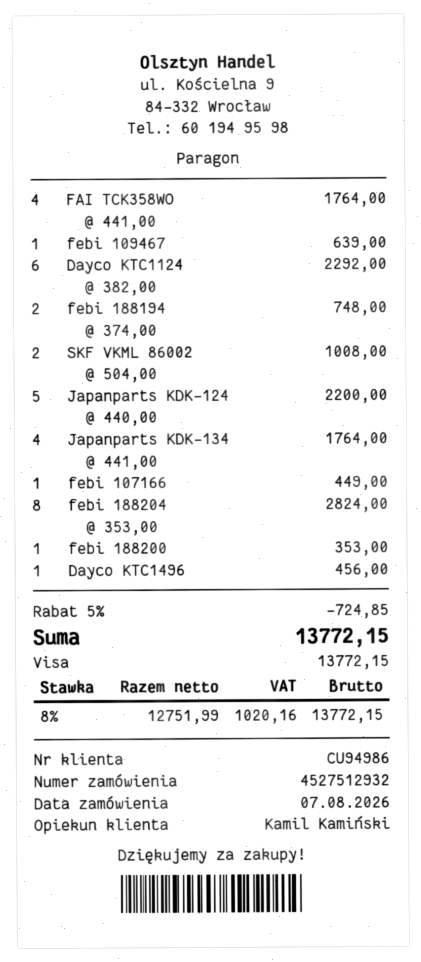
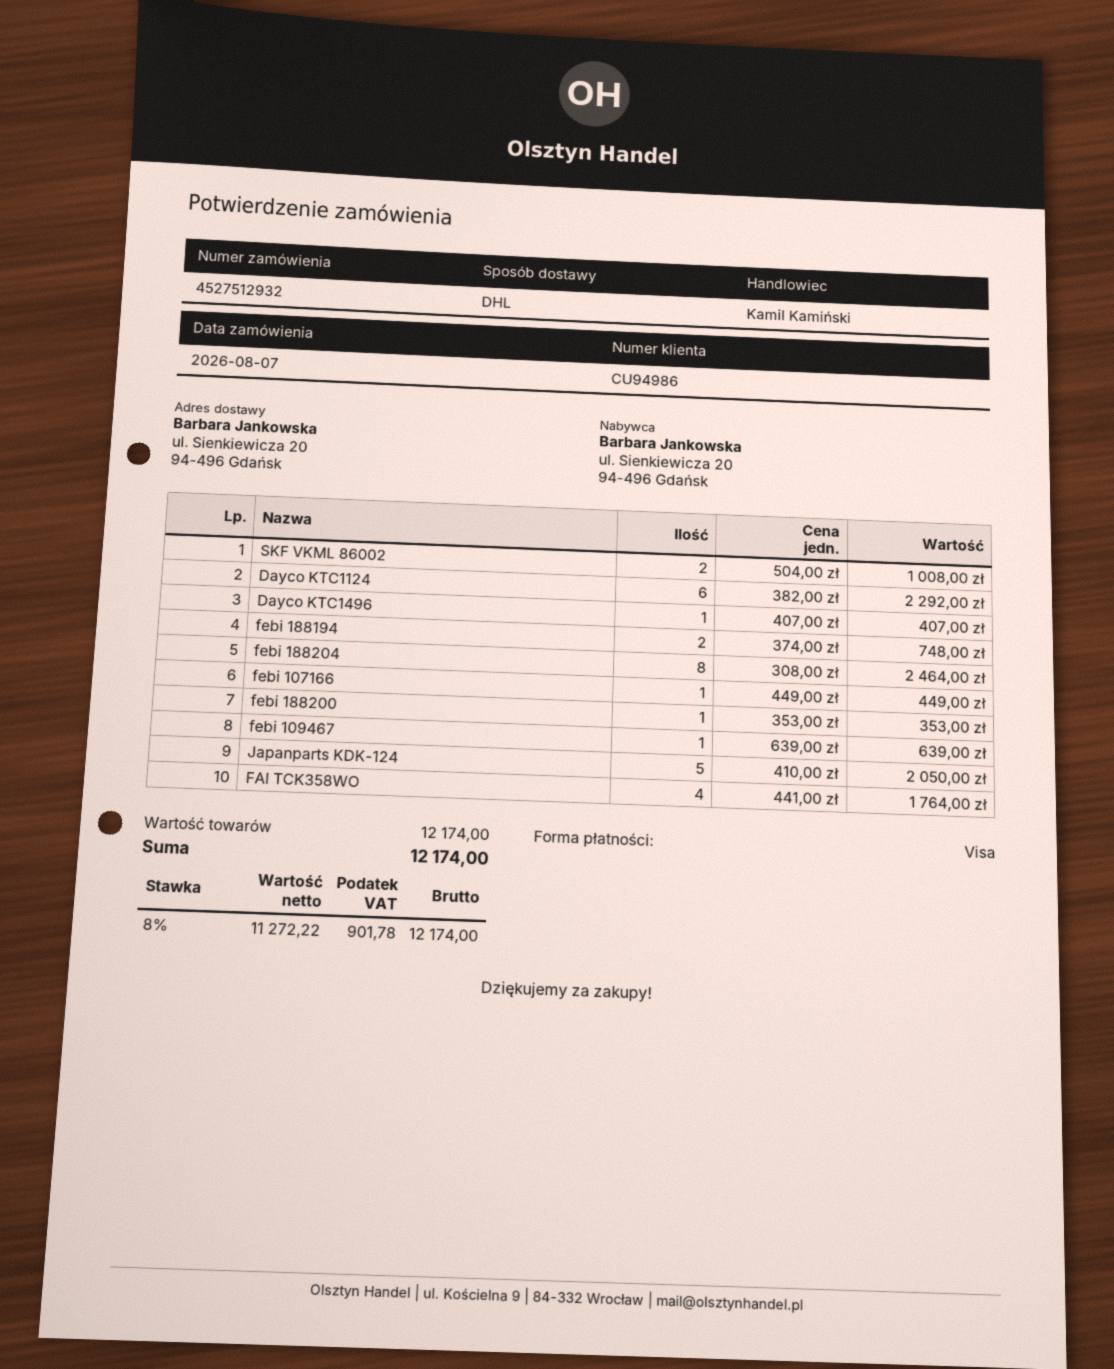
Japanparts KDK-124: 5 x 440.00 = 2200.00 -> 5 x 410.00 = 2050.00
Japanparts KDK-134: 4 x 441.00 = 1764.00 -> none
febi 188204: 8 x 353.00 = 2824.00 -> 8 x 308.00 = 2464.00
Dayco KTC1496: 1 x 456.00 = 456.00 -> 1 x 407.00 = 407.00
discount: 5% = 724.85 -> none
net: 12751.99 -> 11272.22
tax: 8% = 1020.16 -> 8% = 901.78
total: 13772.15 -> 12174.00

